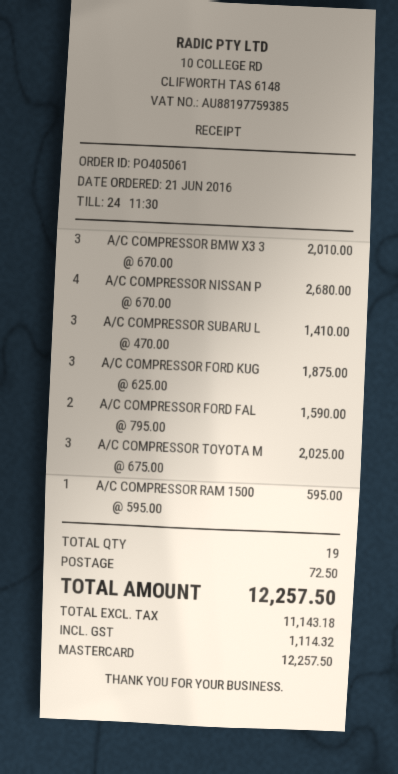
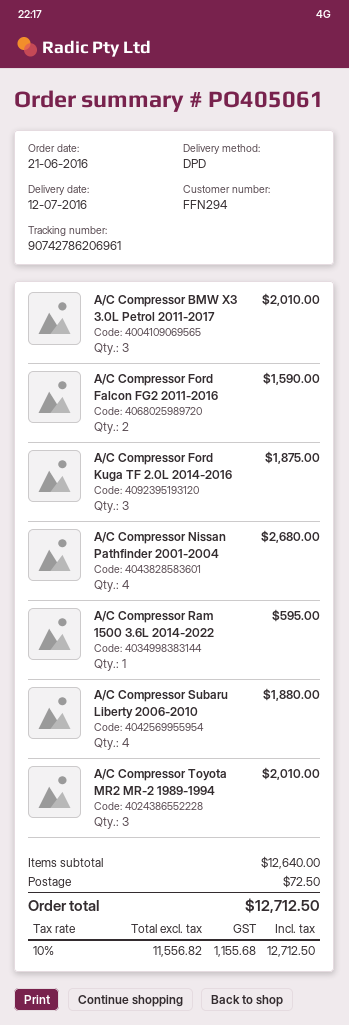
A/C COMPRESSOR SUBARU L: 3 for 1410.00 -> 4 for 1880.00
A/C COMPRESSOR TOYOTA M: 3 for 2025.00 -> 3 for 2010.00
net: 11143.18 -> 11556.82
tax: 1114.32 -> 1155.68
total: 12257.50 -> 12712.50

